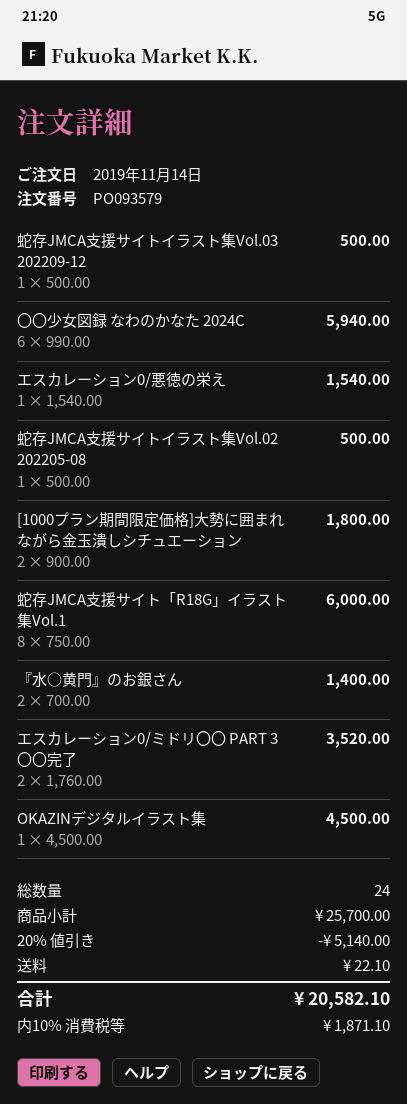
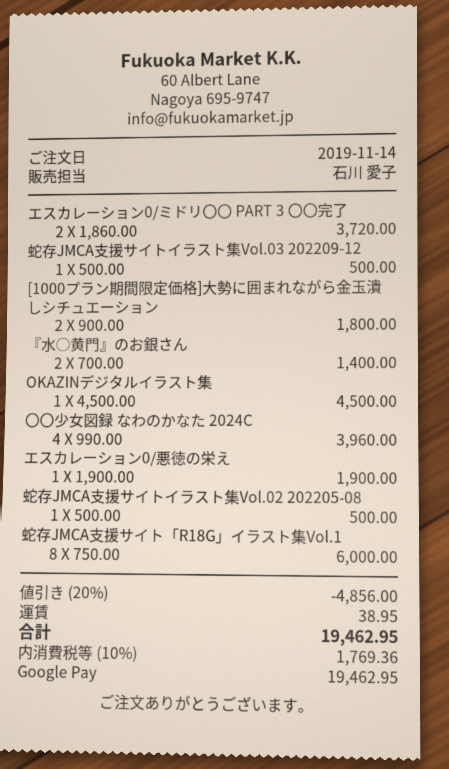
〇〇少女図録 なわのかなた 2024C: 6 x 990.00 = 5940.00 -> 4 x 990.00 = 3960.00
エスカレーション0/悪徳の栄え: 1 x 1540.00 = 1540.00 -> 1 x 1900.00 = 1900.00
エスカレーション0/ミドリ〇〇 PART 3 〇〇完了: 2 x 1760.00 = 3520.00 -> 2 x 1860.00 = 3720.00
discount: 20% = 5140.00 -> 20% = 4856.00
shipping: 22.10 -> 38.95
tax: 10% = 1871.10 -> 10% = 1769.36
total: 20582.10 -> 19462.95

